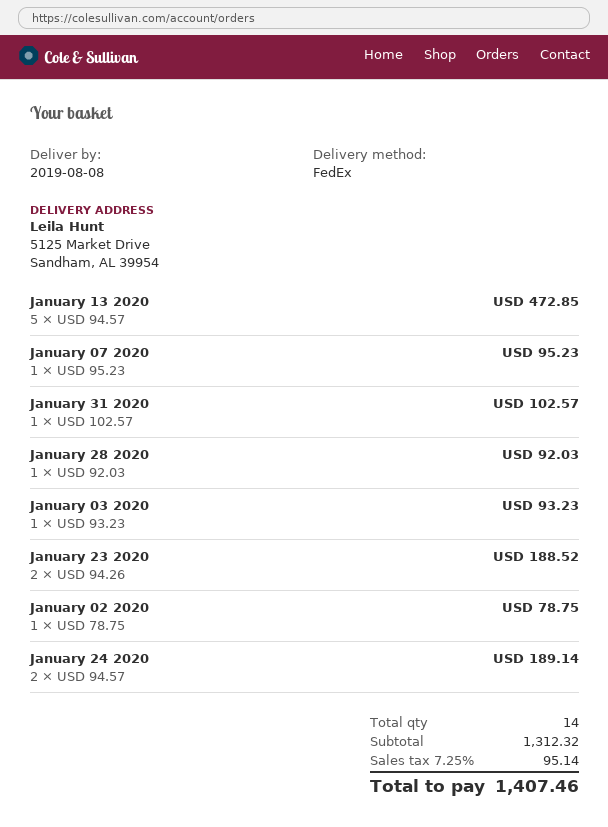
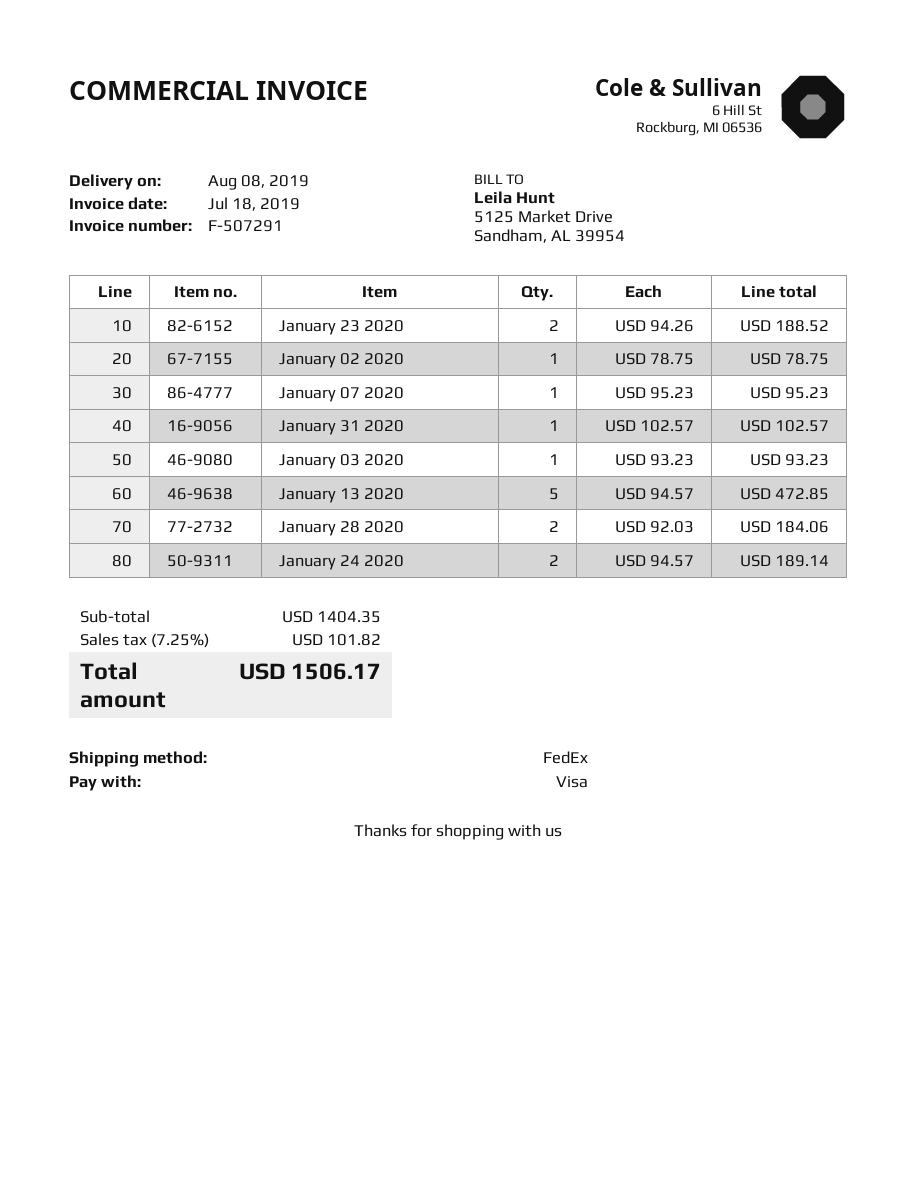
January 28 2020: 1 x 92.03 = 92.03 -> 2 x 92.03 = 184.06
subtotal: 1312.32 -> 1404.35
tax: 7.25% = 95.14 -> 7.25% = 101.82
total: 1407.46 -> 1506.17

